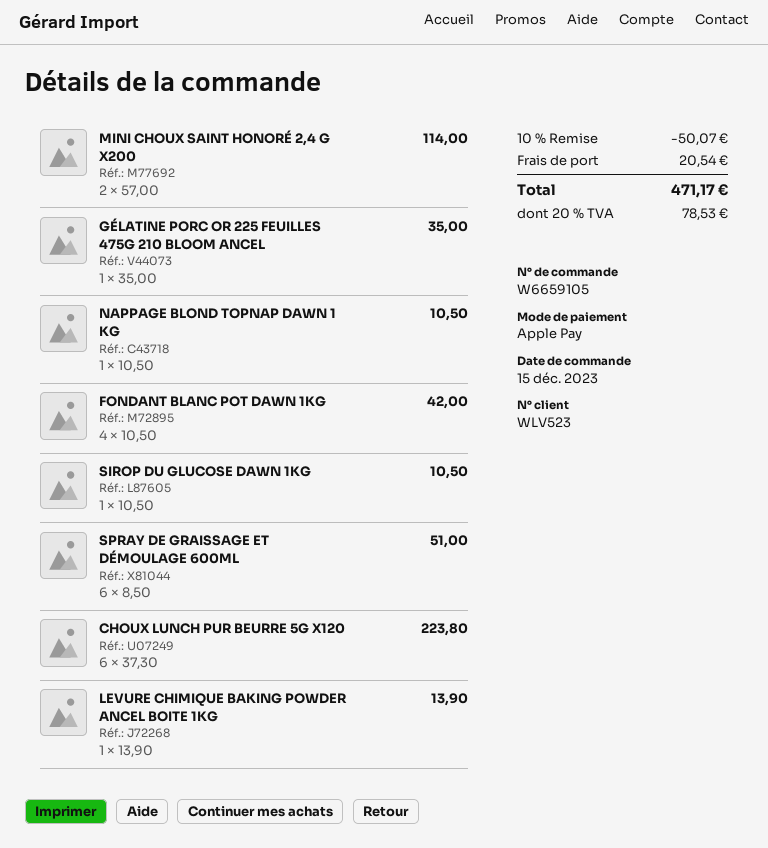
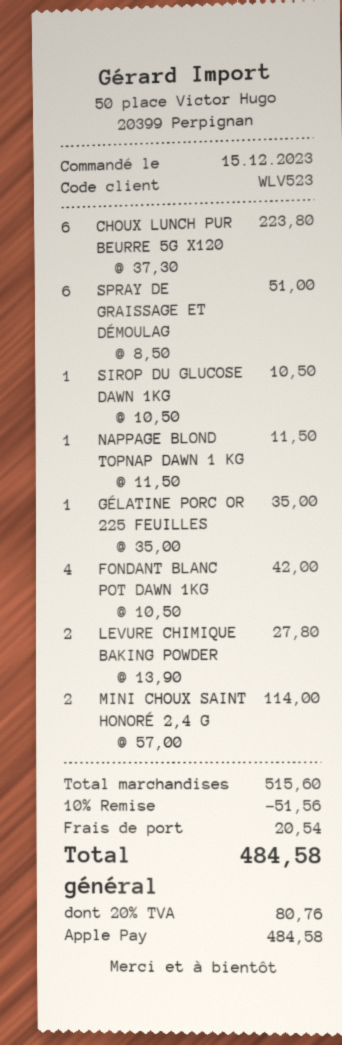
NAPPAGE BLOND TOPNAP DAWN 1 KG: 1 x 10.50 = 10.50 -> 1 x 11.50 = 11.50
LEVURE CHIMIQUE BAKING POWDER ANCEL BOITE 1KG: 1 x 13.90 = 13.90 -> 2 x 13.90 = 27.80
discount: 10% = 50.07 -> 10% = 51.56
tax: 20% = 78.53 -> 20% = 80.76
total: 471.17 -> 484.58

